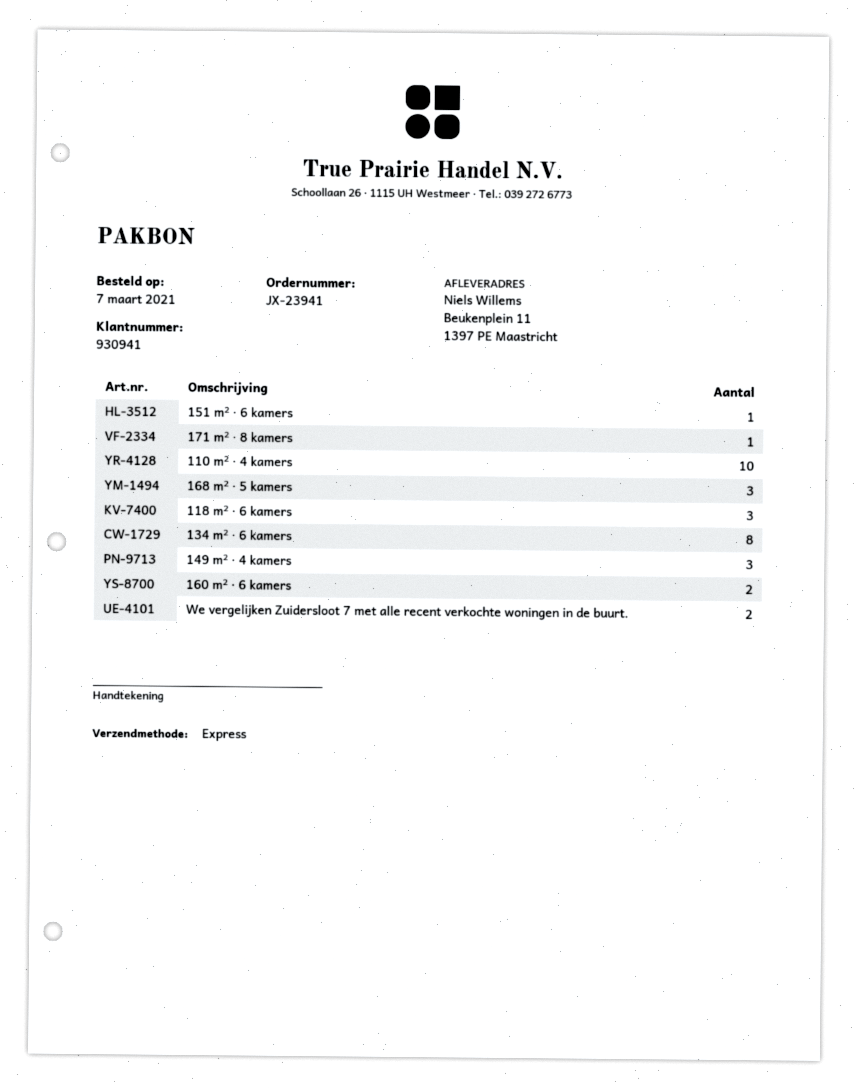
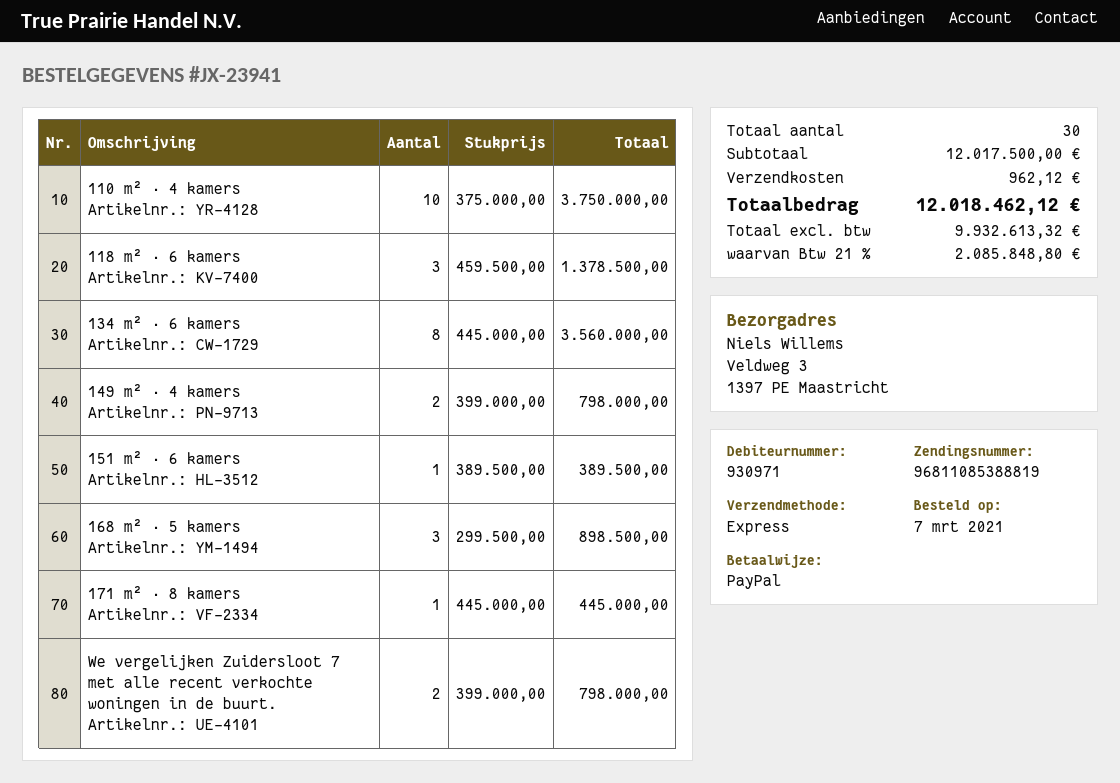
customer number: 930941 -> 930971
ship to: Beukenplein 11, 1397 PE Maastricht -> Veldweg 3, 1397 PE Maastricht
149 m² · 4 kamers: 3 -> 2
160 m² · 6 kamers: 2 -> none

